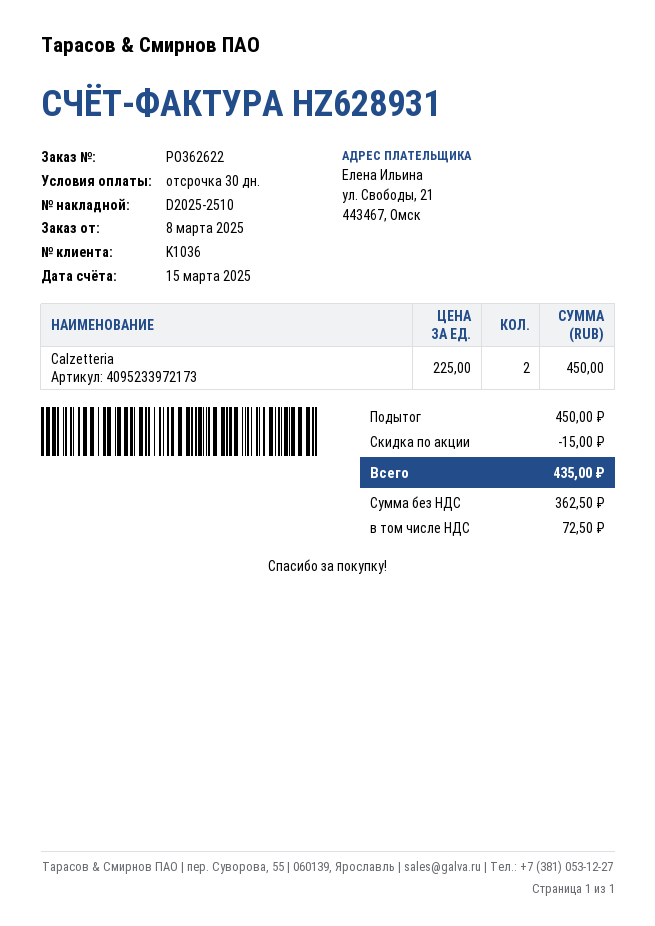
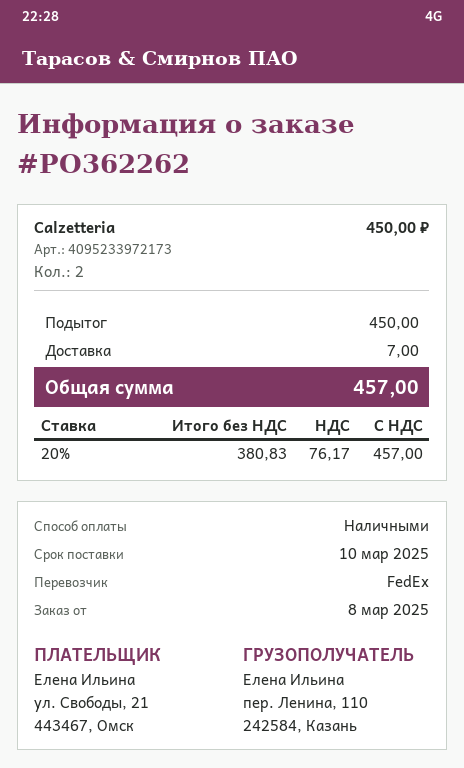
order number: PO362622 -> PO362262
discount: 15.00 -> none
shipping: none -> 7.00
net: 362.50 -> 380.83
tax: 72.50 -> 76.17
total: 435.00 -> 457.00

